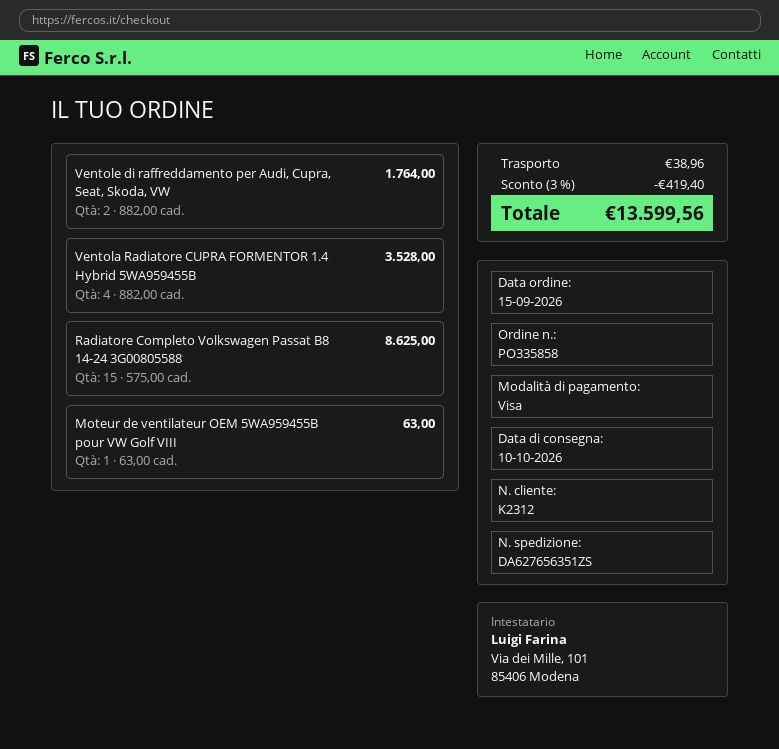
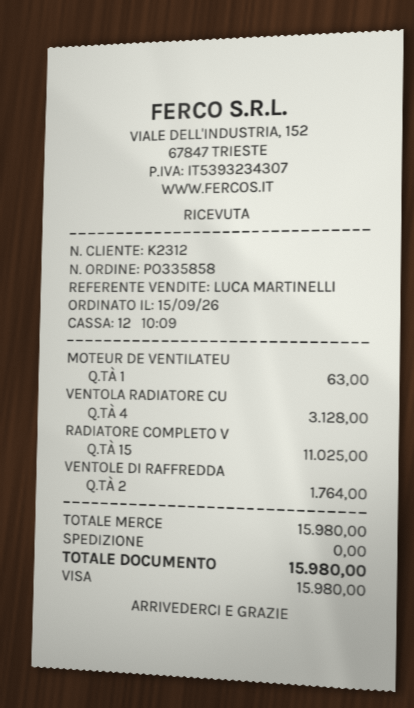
Ventola Radiatore CUPRA FORMENTOR 1.4 Hybrid 5WA959455B: 4 for 3528.00 -> 4 for 3128.00
Radiatore Completo Volkswagen Passat B8 14-24 3G00805588: 15 for 8625.00 -> 15 for 11025.00
discount: 3% = 419.40 -> none
shipping: 38.96 -> 0.00
total: 13599.56 -> 15980.00

